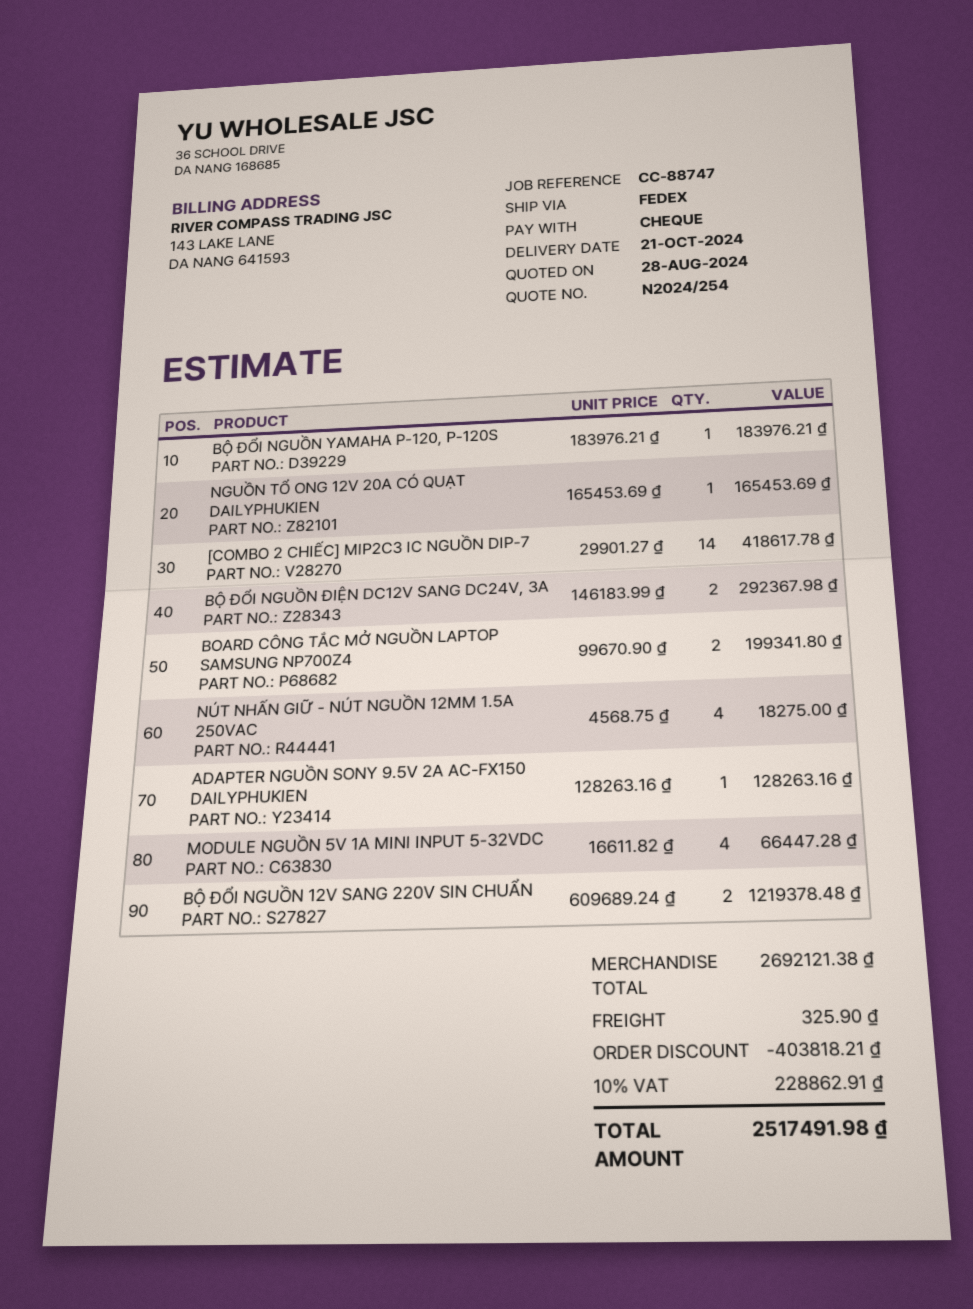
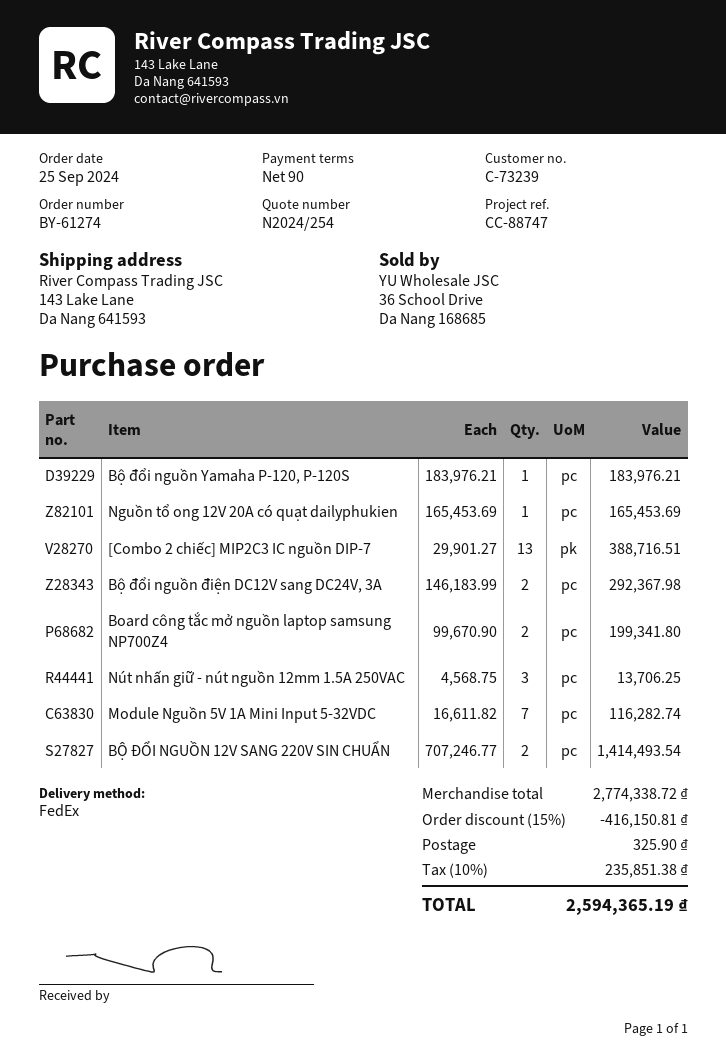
[COMBO 2 CHIẾC] MIP2C3 IC NGUỒN DIP-7: 14 x 29901.27 = 418617.78 -> 13 x 29901.27 = 388716.51
NÚT NHẤN GIỮ - NÚT NGUỒN 12MM 1.5A 250VAC: 4 x 4568.75 = 18275.00 -> 3 x 4568.75 = 13706.25
ADAPTER NGUỒN SONY 9.5V 2A AC-FX150 DAILYPHUKIEN: 1 x 128263.16 = 128263.16 -> none
MODULE NGUỒN 5V 1A MINI INPUT 5-32VDC: 4 x 16611.82 = 66447.28 -> 7 x 16611.82 = 116282.74
BỘ ĐỔI NGUỒN 12V SANG 220V SIN CHUẨN: 2 x 609689.24 = 1219378.48 -> 2 x 707246.77 = 1414493.54
subtotal: 2692121.38 -> 2774338.72
discount: 403818.21 -> 416150.81
tax: 10% = 228862.91 -> 10% = 235851.38
total: 2517491.98 -> 2594365.19

